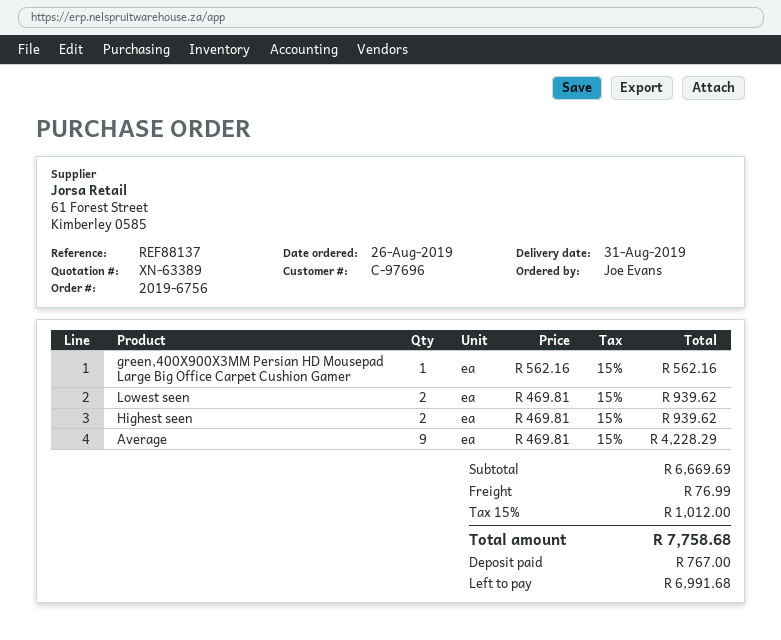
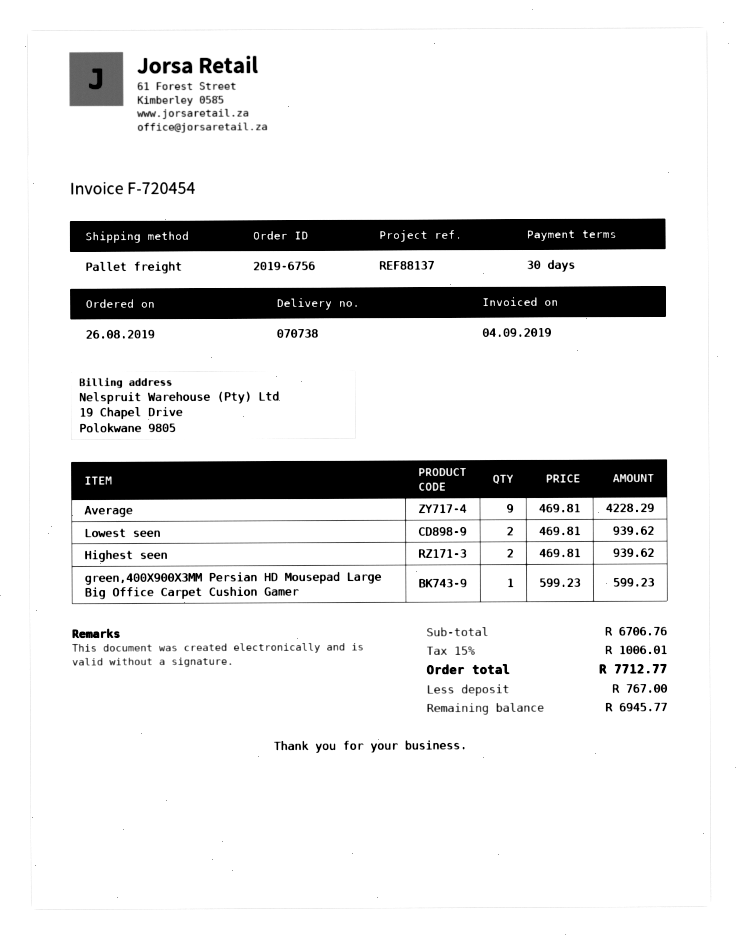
green,400X900X3MM Persian HD Mousepad Large Big Office Carpet Cushion Gamer: 1 x 562.16 = 562.16 -> 1 x 599.23 = 599.23
subtotal: 6669.69 -> 6706.76
shipping: 76.99 -> none
tax: 15% = 1012.00 -> 15% = 1006.01
total: 7758.68 -> 7712.77
balance: 6991.68 -> 6945.77

